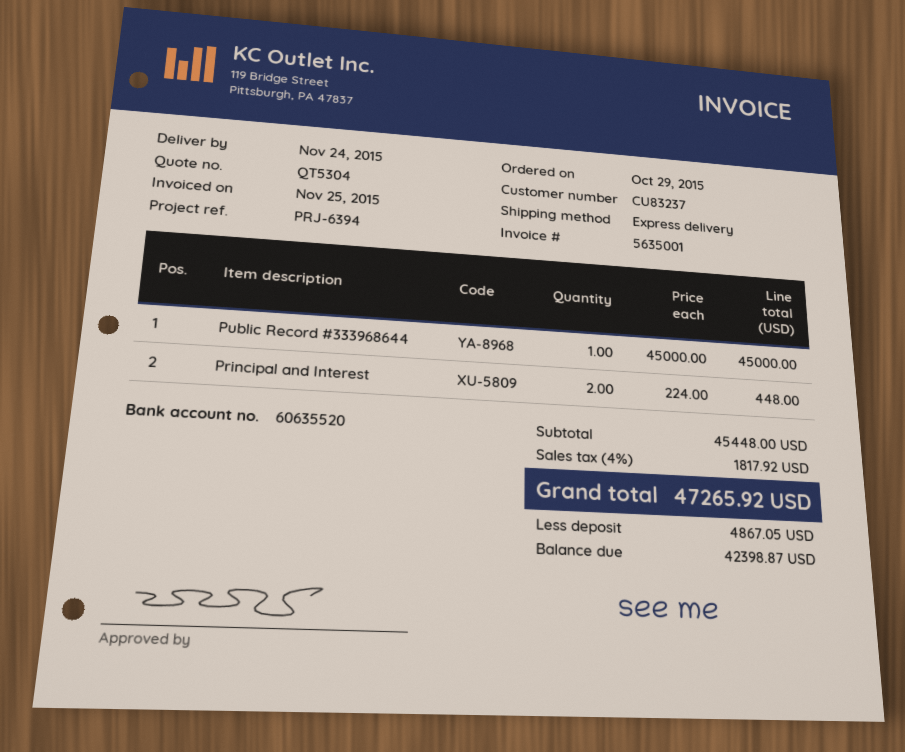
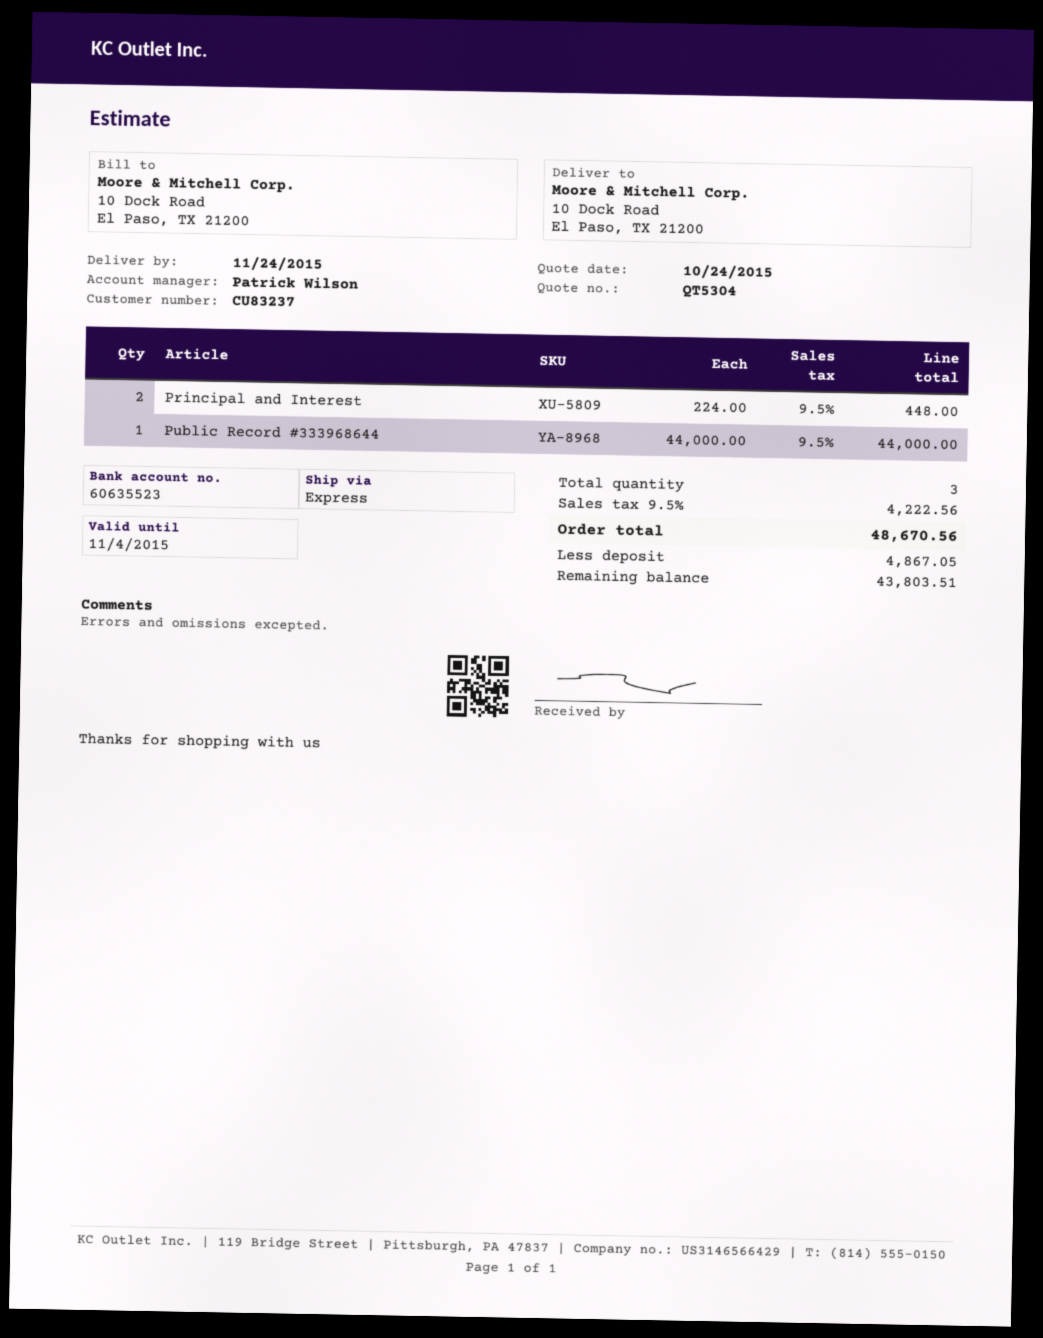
bank account: 60635520 -> 60635523
Public Record #333968644: 1 x 45000.00 = 45000.00 -> 1 x 44000.00 = 44000.00
tax: 4% = 1817.92 -> 9.5% = 4222.56
total: 47265.92 -> 48670.56
balance: 42398.87 -> 43803.51

